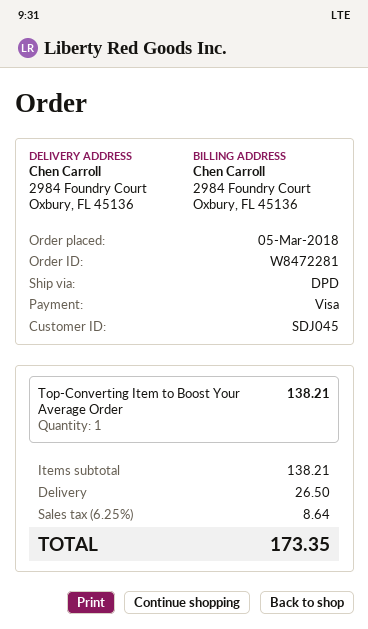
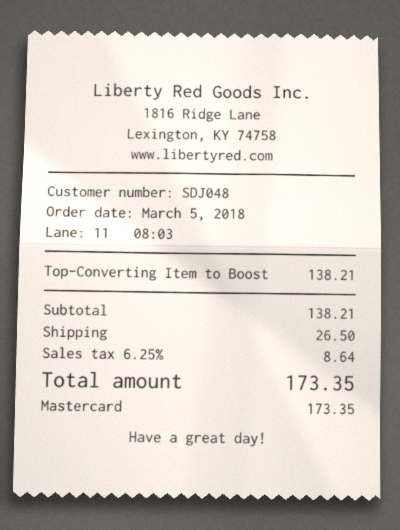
customer number: SDJ045 -> SDJ048
payment method: Visa -> Mastercard

